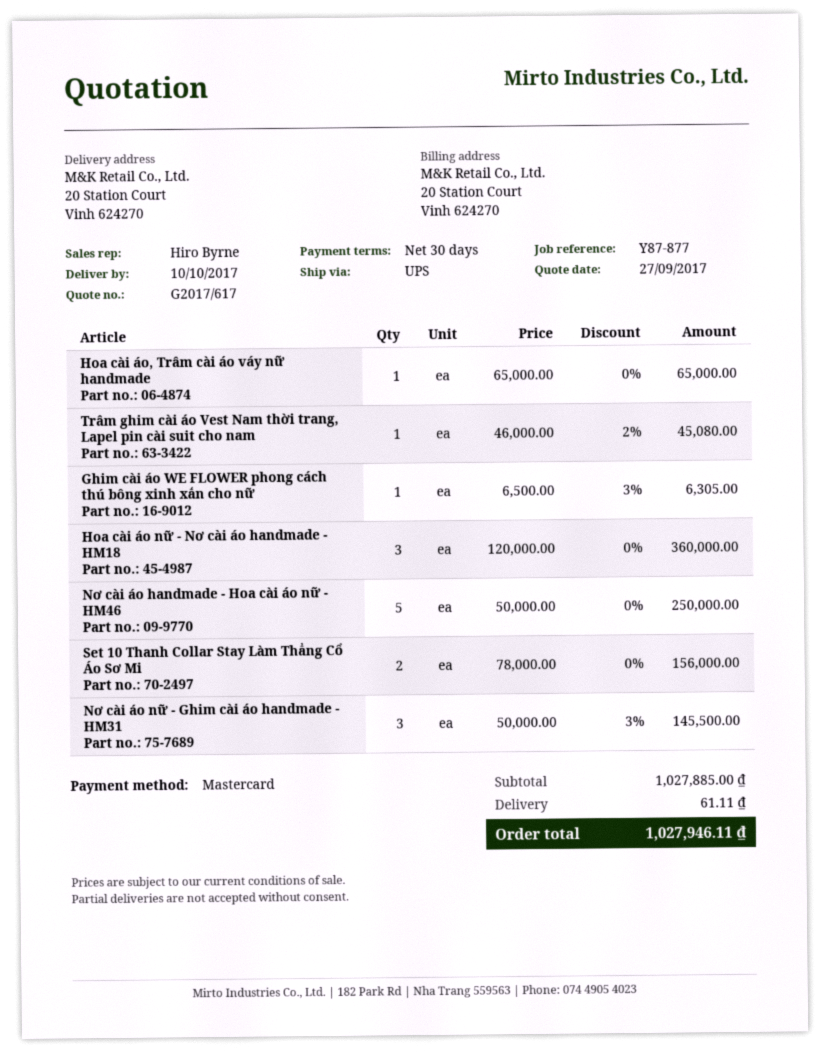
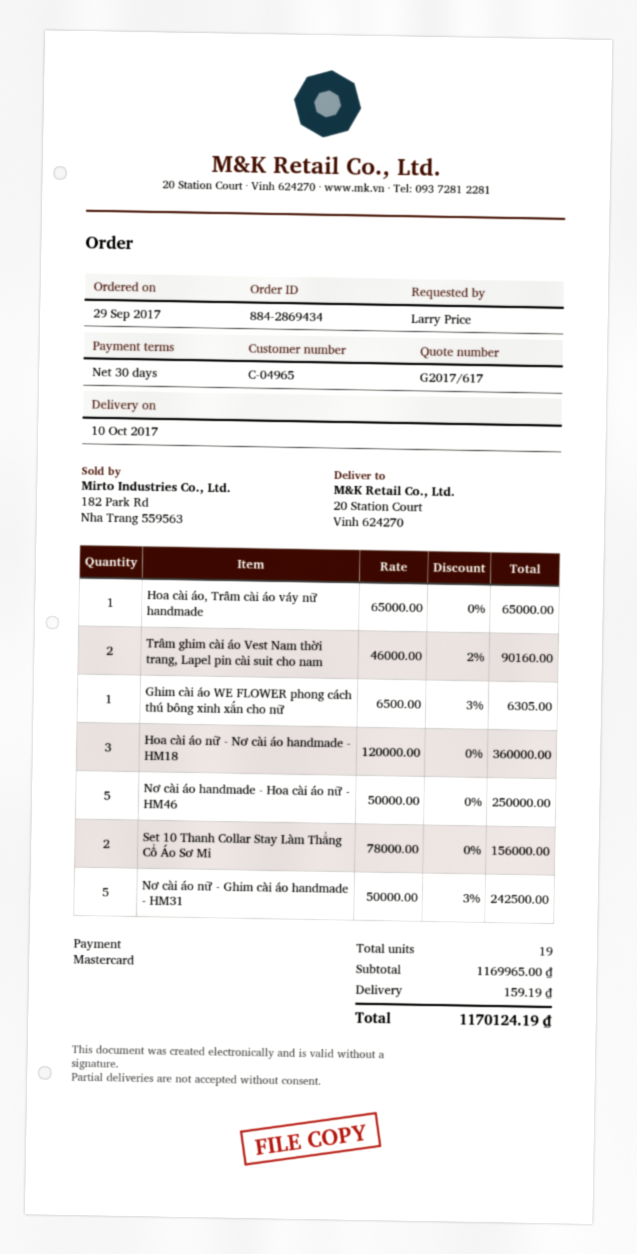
Trâm ghim cài áo Vest Nam thời trang, Lapel pin cài suit cho nam: 1 x 46000.00 - 2% = 45080.00 -> 2 x 46000.00 - 2% = 90160.00
Nơ cài áo nữ - Ghim cài áo handmade - HM31: 3 x 50000.00 - 3% = 145500.00 -> 5 x 50000.00 - 3% = 242500.00
subtotal: 1027885.00 -> 1169965.00
shipping: 61.11 -> 159.19
total: 1027946.11 -> 1170124.19

